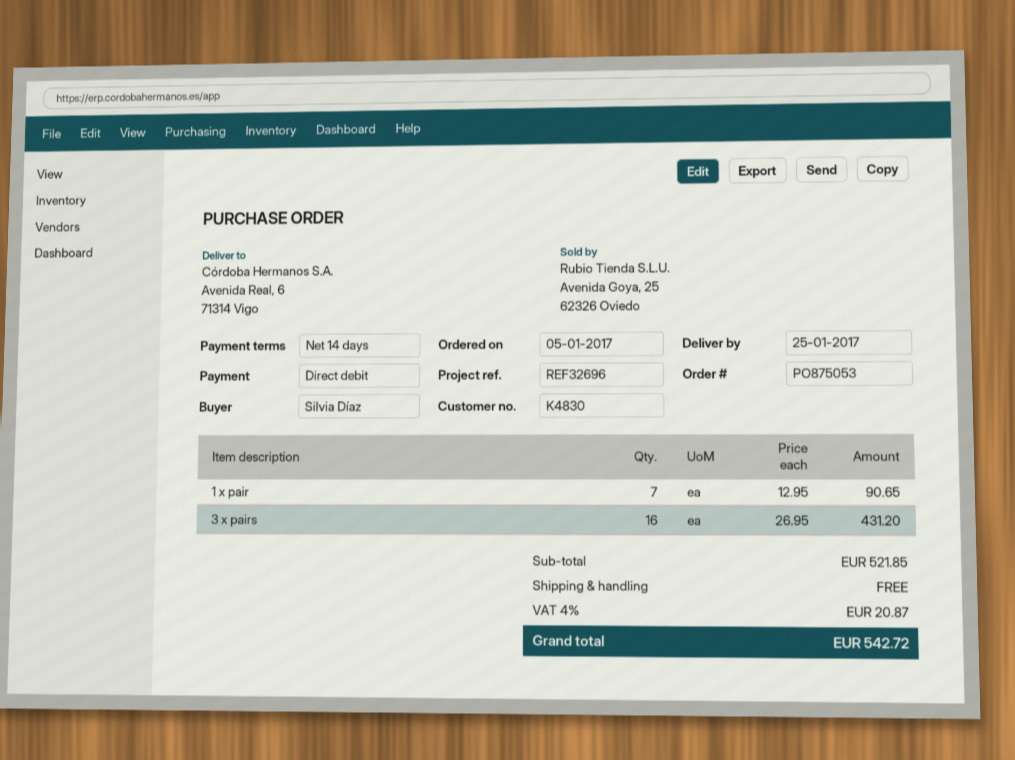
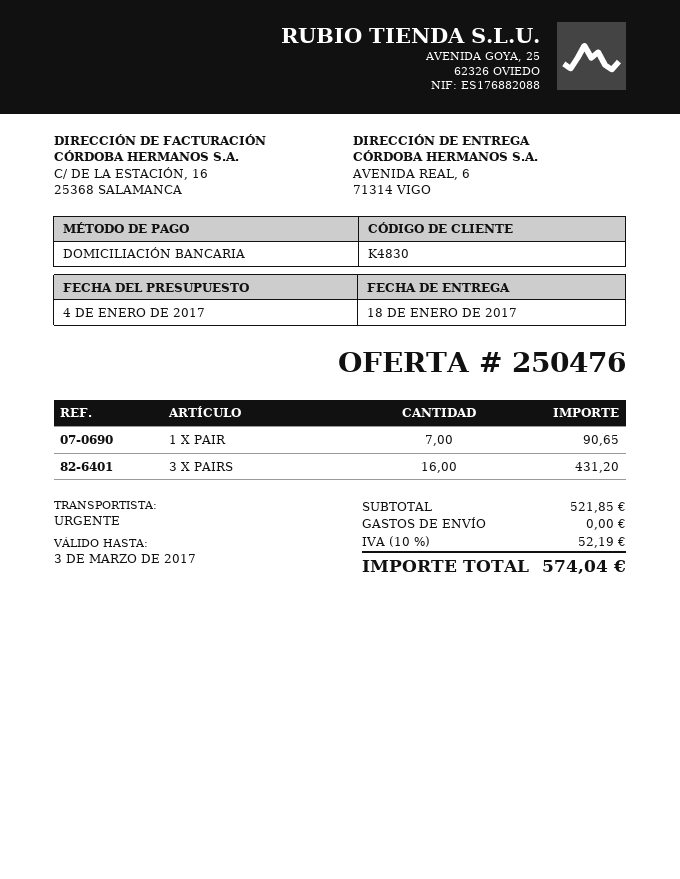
delivery date: 2017-01-25 -> 2017-01-18
tax: 4% = 20.87 -> 10% = 52.19
total: 542.72 -> 574.04

